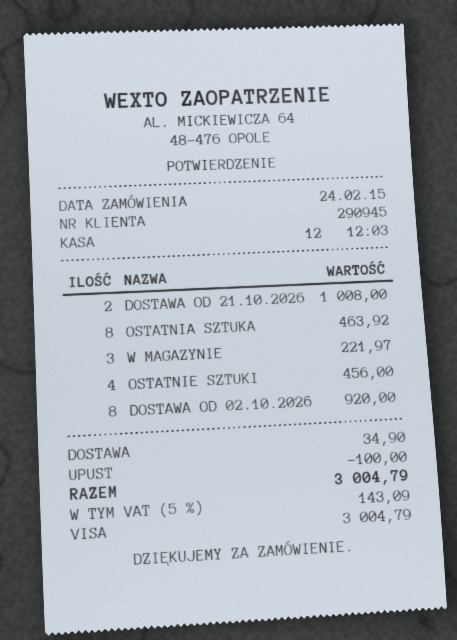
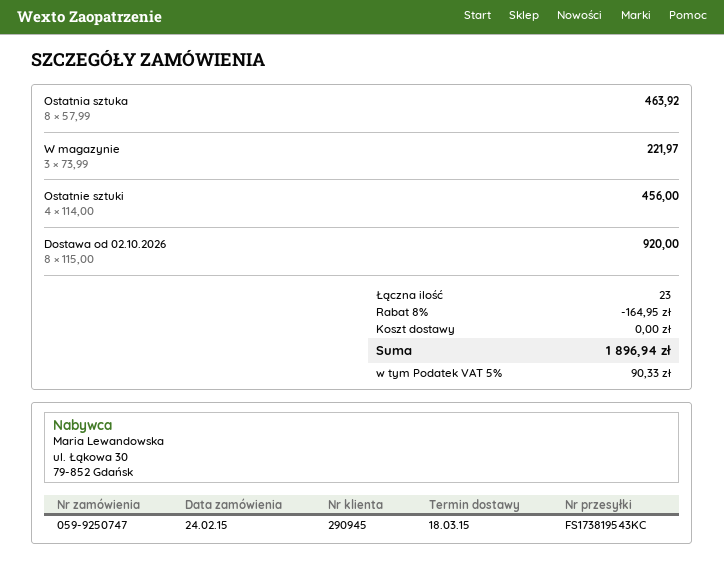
DOSTAWA OD 21.10.2026: 2 for 1008.00 -> none
discount: 100.00 -> 164.95
shipping: 34.90 -> 0.00
tax: 5% = 143.09 -> 5% = 90.33
total: 3004.79 -> 1896.94

